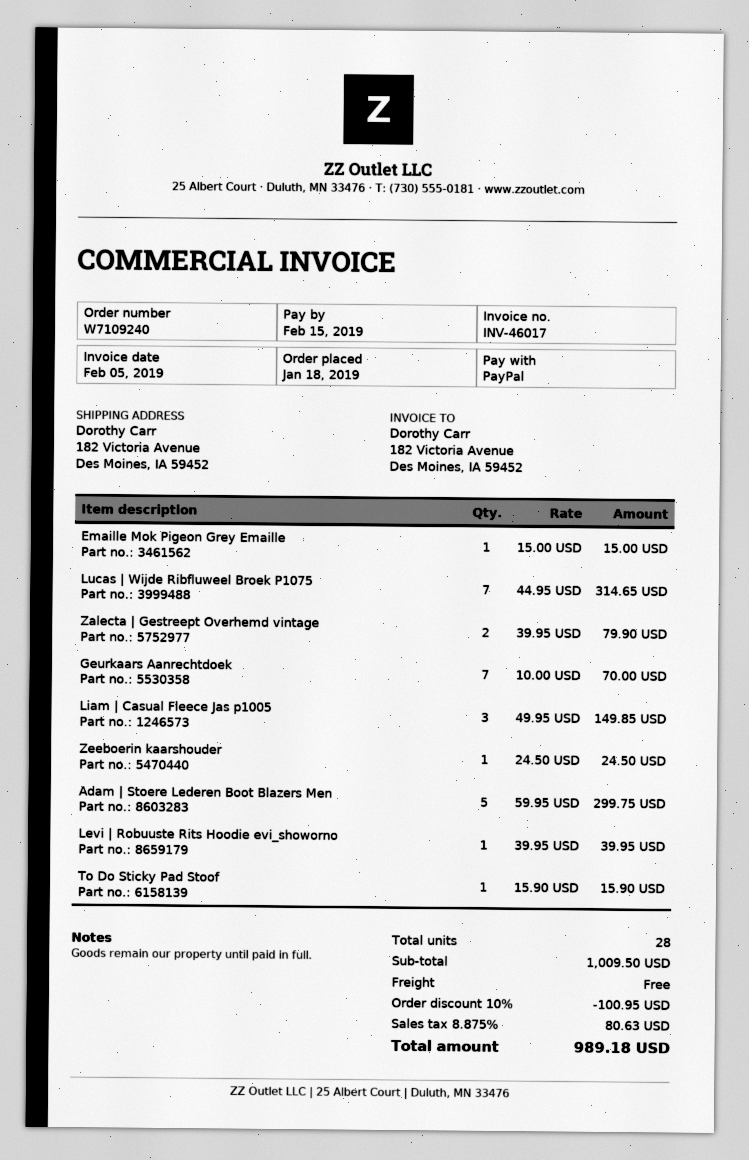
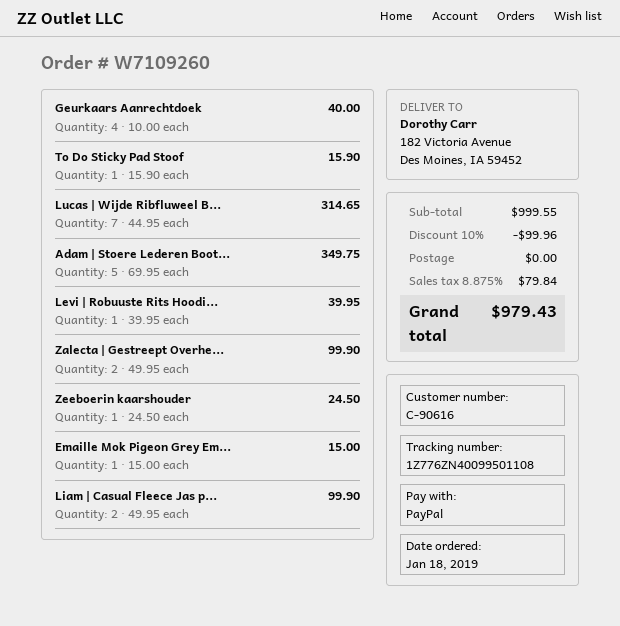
order number: W7109240 -> W7109260
Zalecta | Gestreept Overhemd vintage: 2 x 39.95 = 79.90 -> 2 x 49.95 = 99.90
Geurkaars Aanrechtdoek: 7 x 10.00 = 70.00 -> 4 x 10.00 = 40.00
Liam | Casual Fleece Jas p1005: 3 x 49.95 = 149.85 -> 2 x 49.95 = 99.90
Adam | Stoere Lederen Boot Blazers Men: 5 x 59.95 = 299.75 -> 5 x 69.95 = 349.75
subtotal: 1009.50 -> 999.55
discount: 10% = 100.95 -> 10% = 99.96
tax: 8.875% = 80.63 -> 8.875% = 79.84
total: 989.18 -> 979.43

